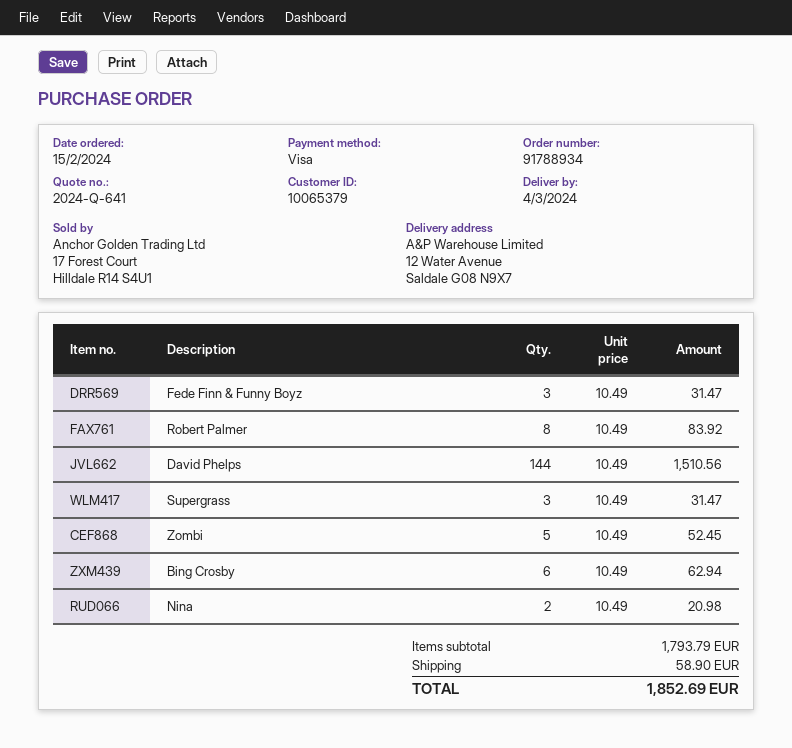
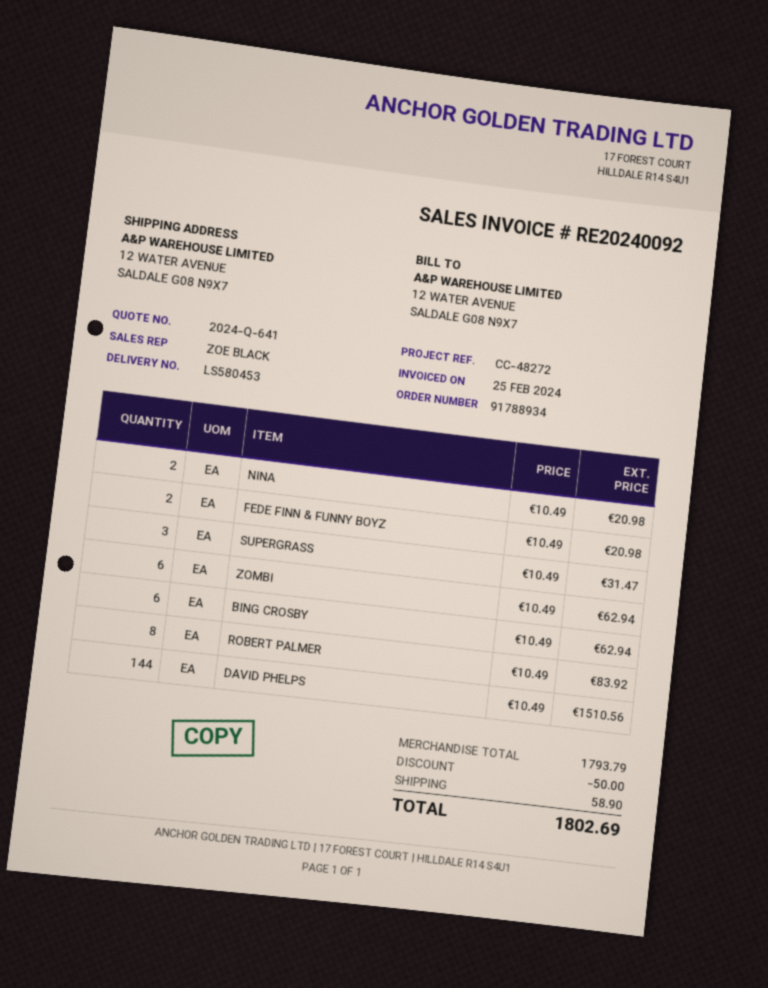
Fede Finn & Funny Boyz: 3 x 10.49 = 31.47 -> 2 x 10.49 = 20.98
Zombi: 5 x 10.49 = 52.45 -> 6 x 10.49 = 62.94
discount: none -> 50.00
total: 1852.69 -> 1802.69

